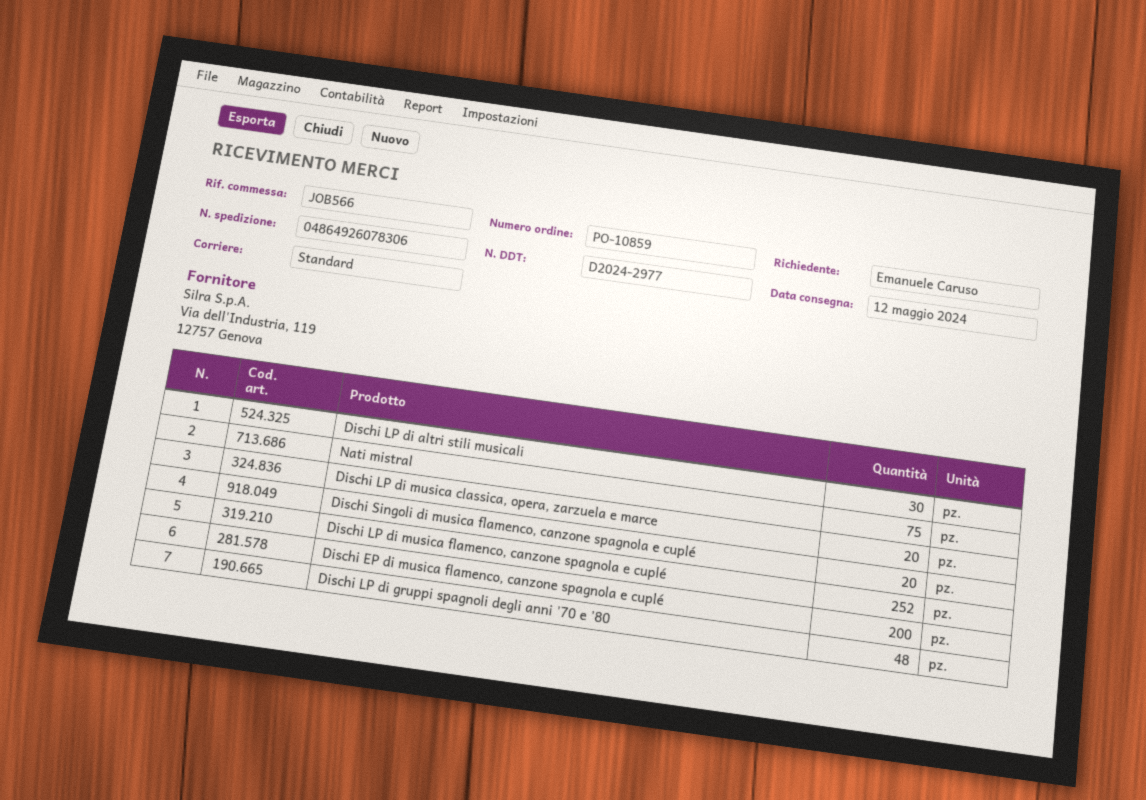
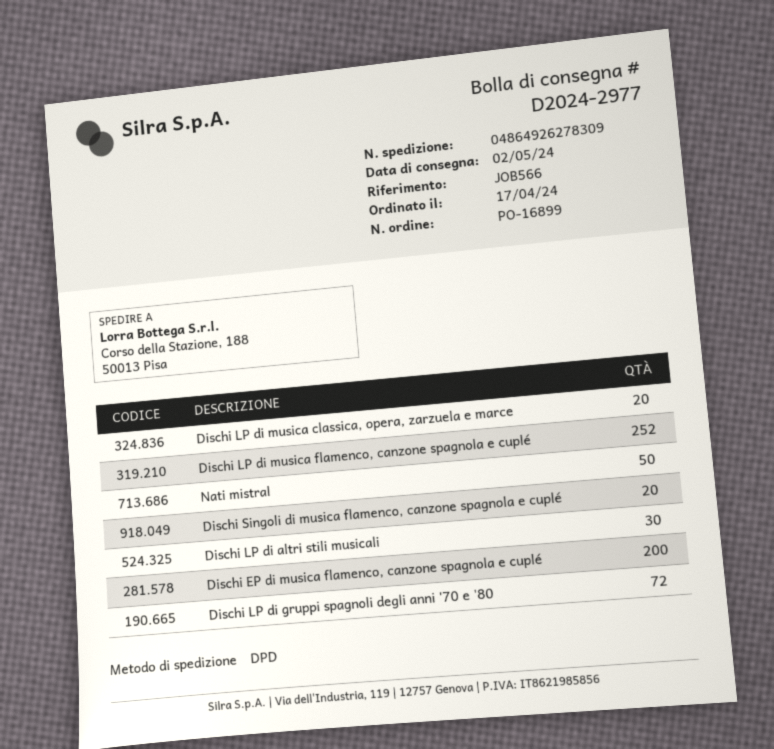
order number: PO-10859 -> PO-16899
delivery date: 2024-05-12 -> 2024-05-02
shipping method: standard -> DPD
tracking number: 04864926078306 -> 04864926278309
Nati mistral: 75 -> 50
Dischi LP di gruppi spagnoli degli anni '70 e '80: 48 -> 72

